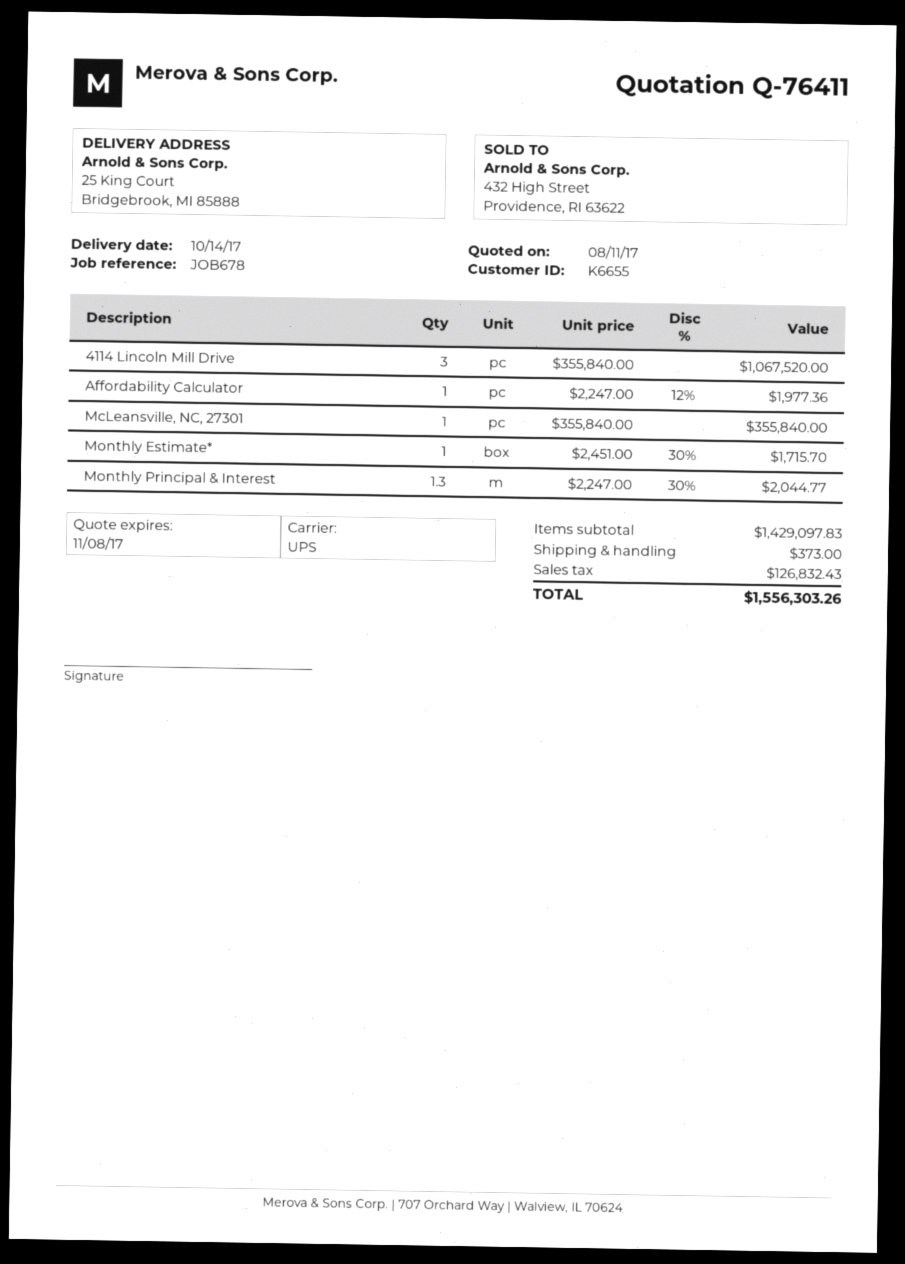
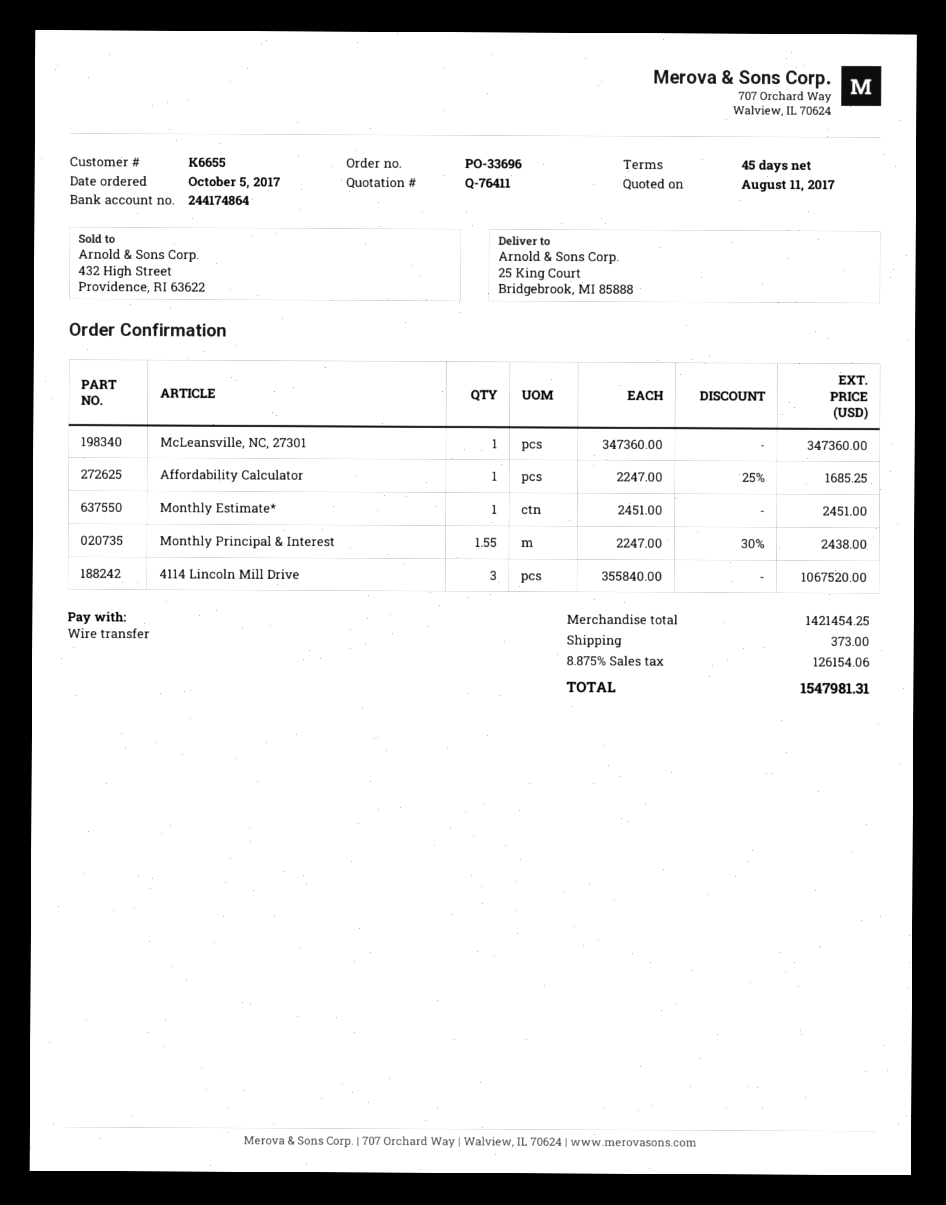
Affordability Calculator: 1 x 2247.00 - 12% = 1977.36 -> 1 x 2247.00 - 25% = 1685.25
McLeansville, NC, 27301: 1 x 355840.00 = 355840.00 -> 1 x 347360.00 = 347360.00
Monthly Estimate*: 1 x 2451.00 - 30% = 1715.70 -> 1 x 2451.00 = 2451.00
Monthly Principal & Interest: 1.3 x 2247.00 - 30% = 2044.77 -> 1.55 x 2247.00 - 30% = 2438.00
subtotal: 1429097.83 -> 1421454.25
tax: 126832.43 -> 126154.06
total: 1556303.26 -> 1547981.31

